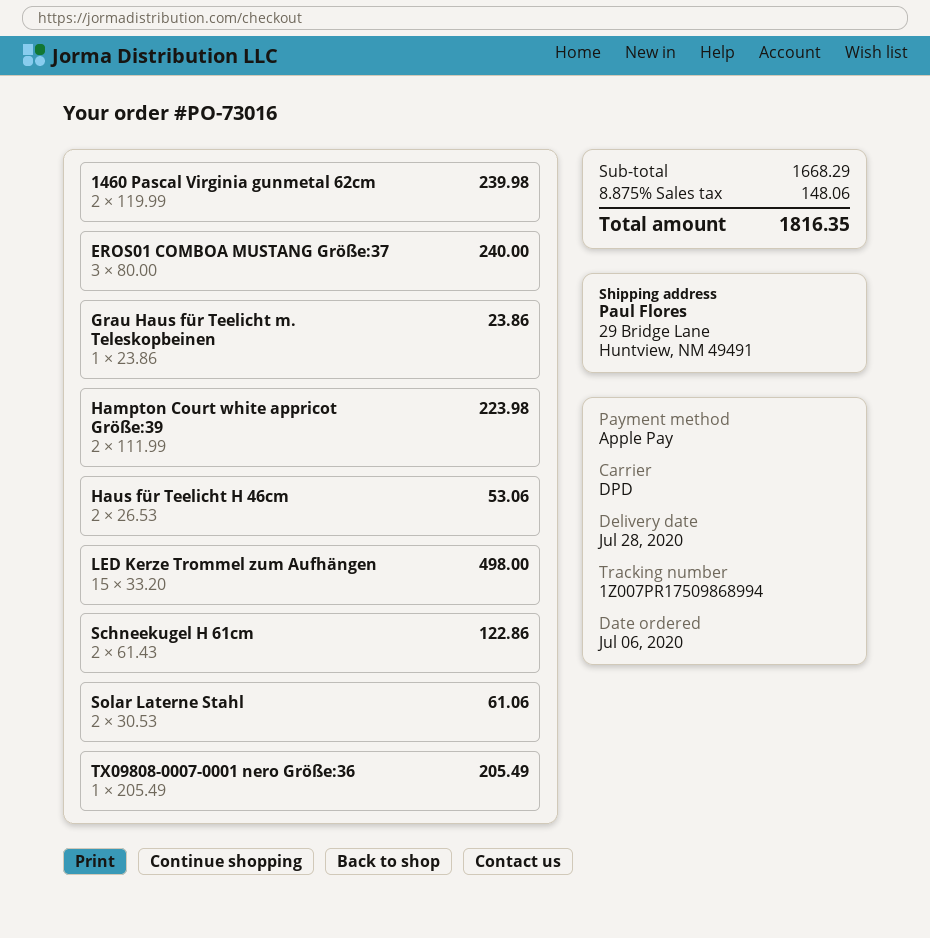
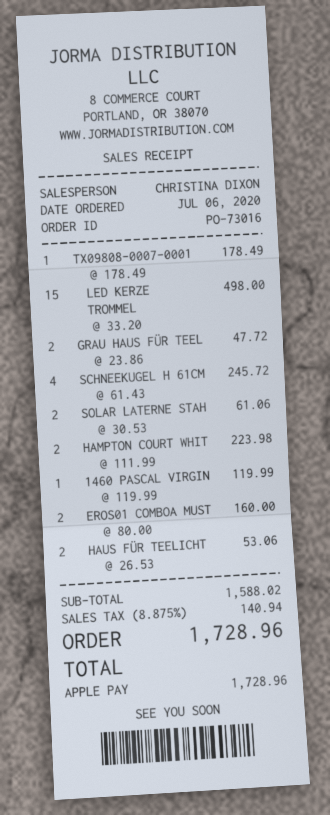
1460 Pascal Virginia gunmetal 62cm: 2 x 119.99 = 239.98 -> 1 x 119.99 = 119.99
EROS01 COMBOA MUSTANG Größe:37: 3 x 80.00 = 240.00 -> 2 x 80.00 = 160.00
Grau Haus für Teelicht m. Teleskopbeinen: 1 x 23.86 = 23.86 -> 2 x 23.86 = 47.72
Schneekugel H 61cm: 2 x 61.43 = 122.86 -> 4 x 61.43 = 245.72
TX09808-0007-0001 nero Größe:36: 1 x 205.49 = 205.49 -> 1 x 178.49 = 178.49
subtotal: 1668.29 -> 1588.02
tax: 8.875% = 148.06 -> 8.875% = 140.94
total: 1816.35 -> 1728.96

